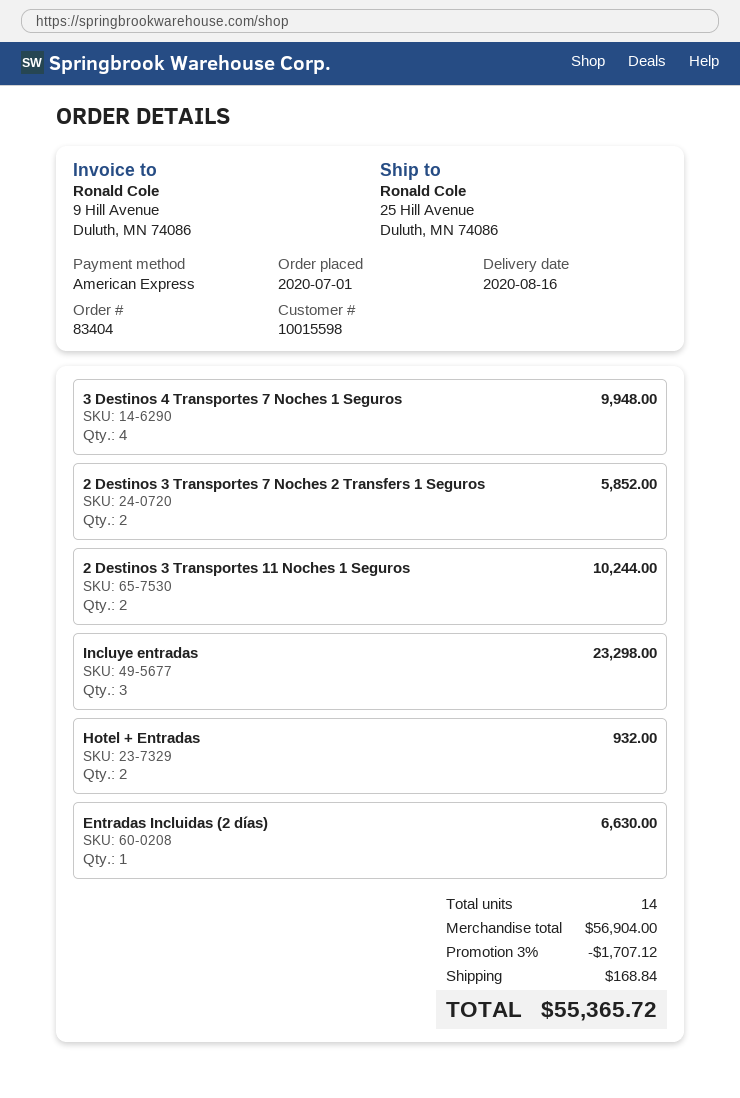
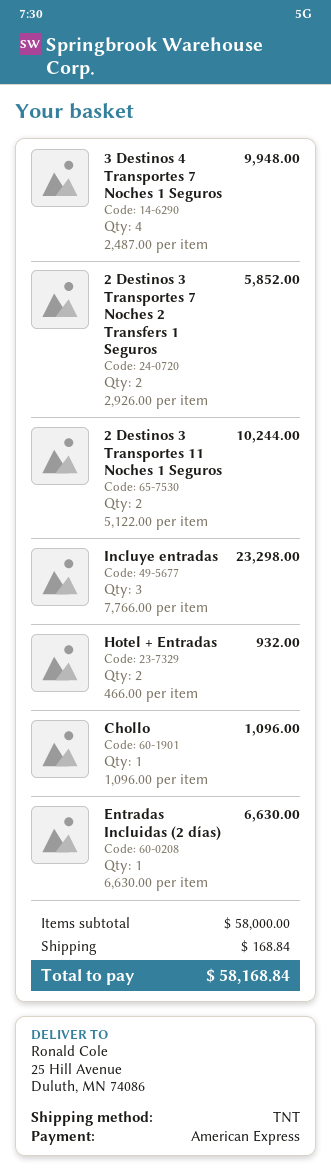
Chollo: none -> 1 for 1096.00
subtotal: 56904.00 -> 58000.00
discount: 3% = 1707.12 -> none
total: 55365.72 -> 58168.84

